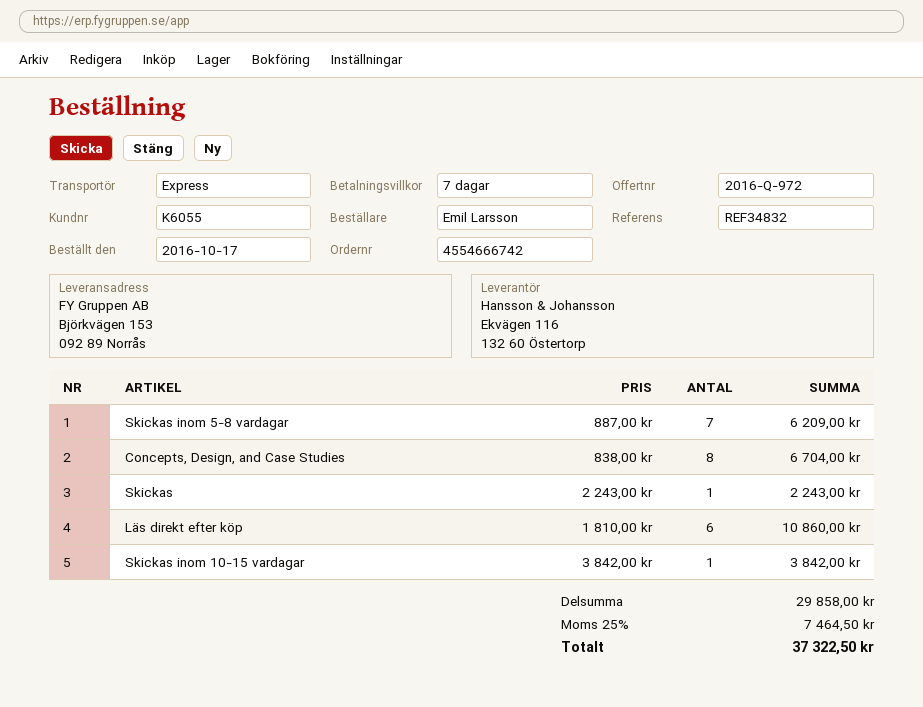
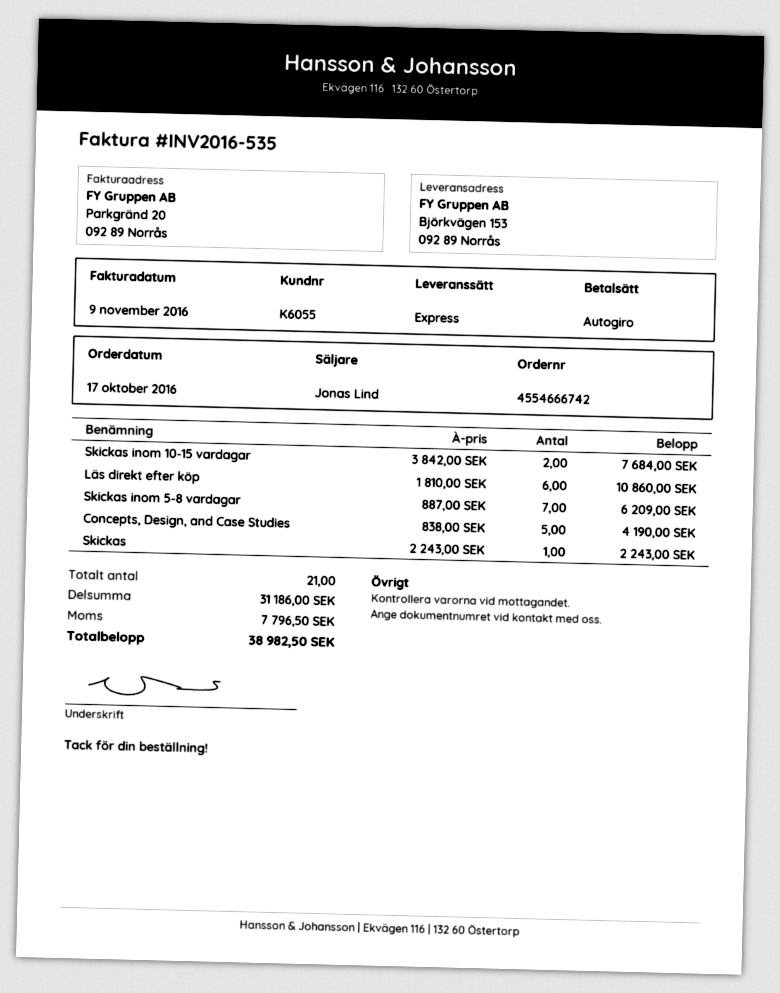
Concepts, Design, and Case Studies: 8 x 838.00 = 6704.00 -> 5 x 838.00 = 4190.00
Skickas inom 10-15 vardagar: 1 x 3842.00 = 3842.00 -> 2 x 3842.00 = 7684.00
subtotal: 29858.00 -> 31186.00
tax: 7464.50 -> 7796.50
total: 37322.50 -> 38982.50

